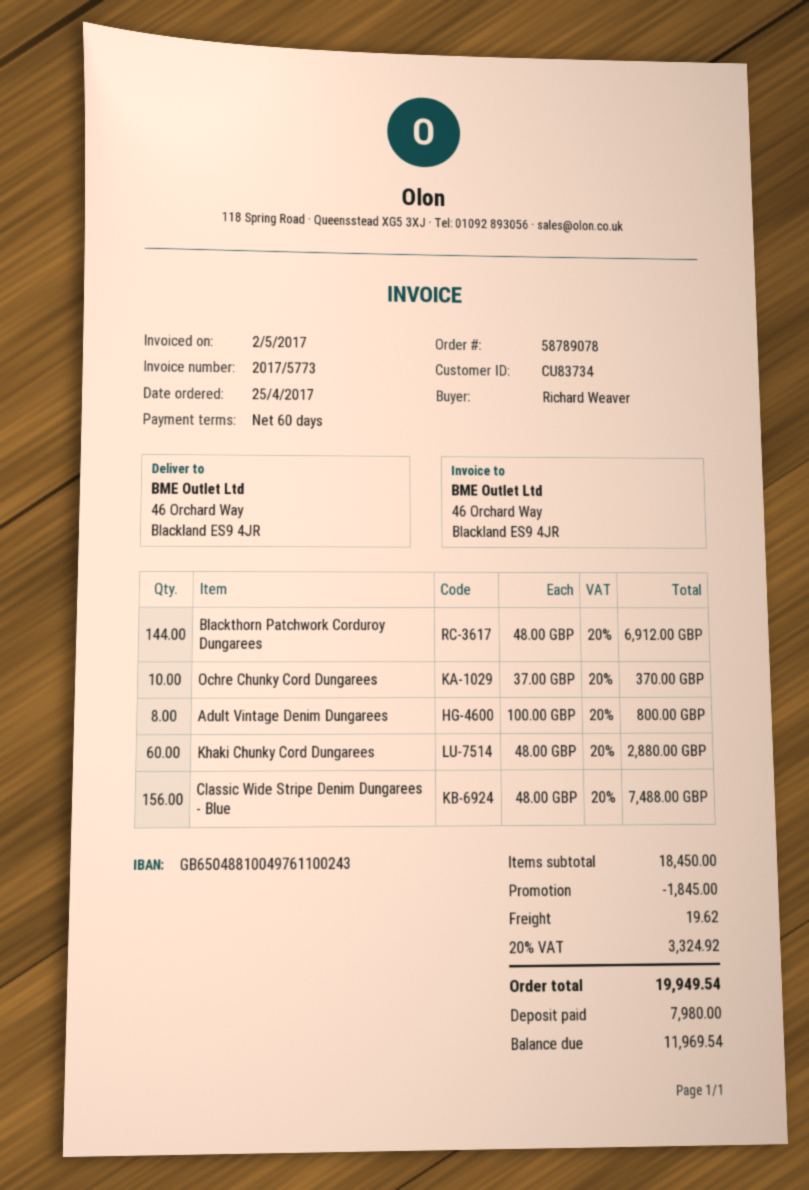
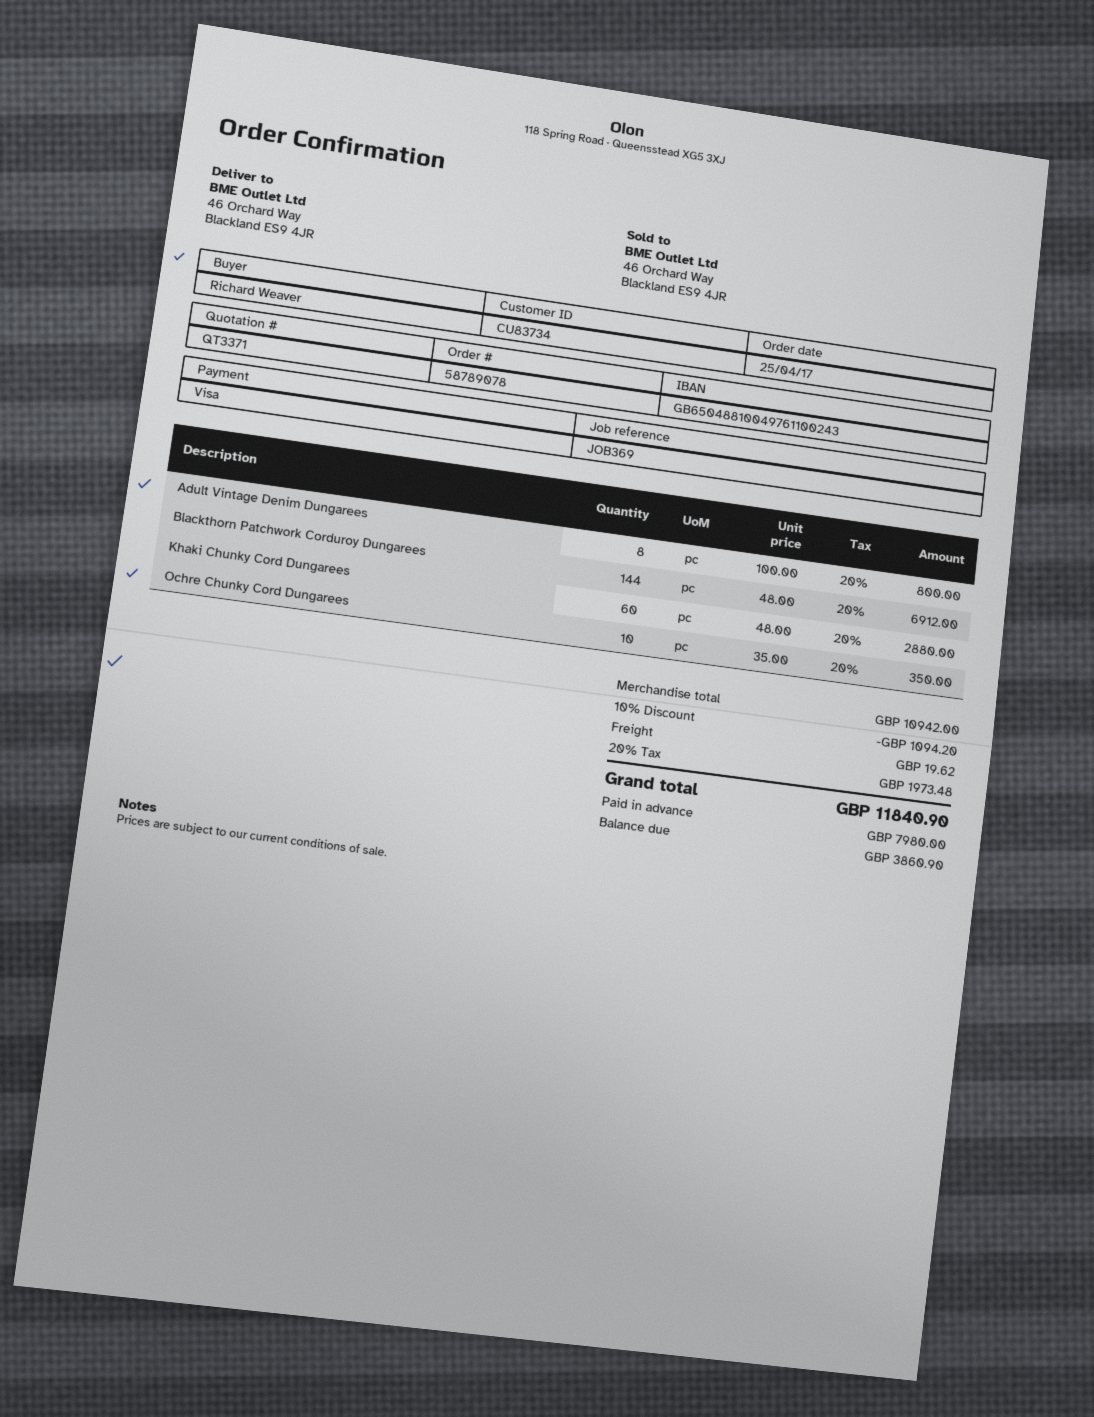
Ochre Chunky Cord Dungarees: 10 x 37.00 = 370.00 -> 10 x 35.00 = 350.00
Classic Wide Stripe Denim Dungarees - Blue: 156 x 48.00 = 7488.00 -> none
subtotal: 18450.00 -> 10942.00
discount: 1845.00 -> 1094.20
tax: 20% = 3324.92 -> 20% = 1973.48
total: 19949.54 -> 11840.90
balance: 11969.54 -> 3860.90

